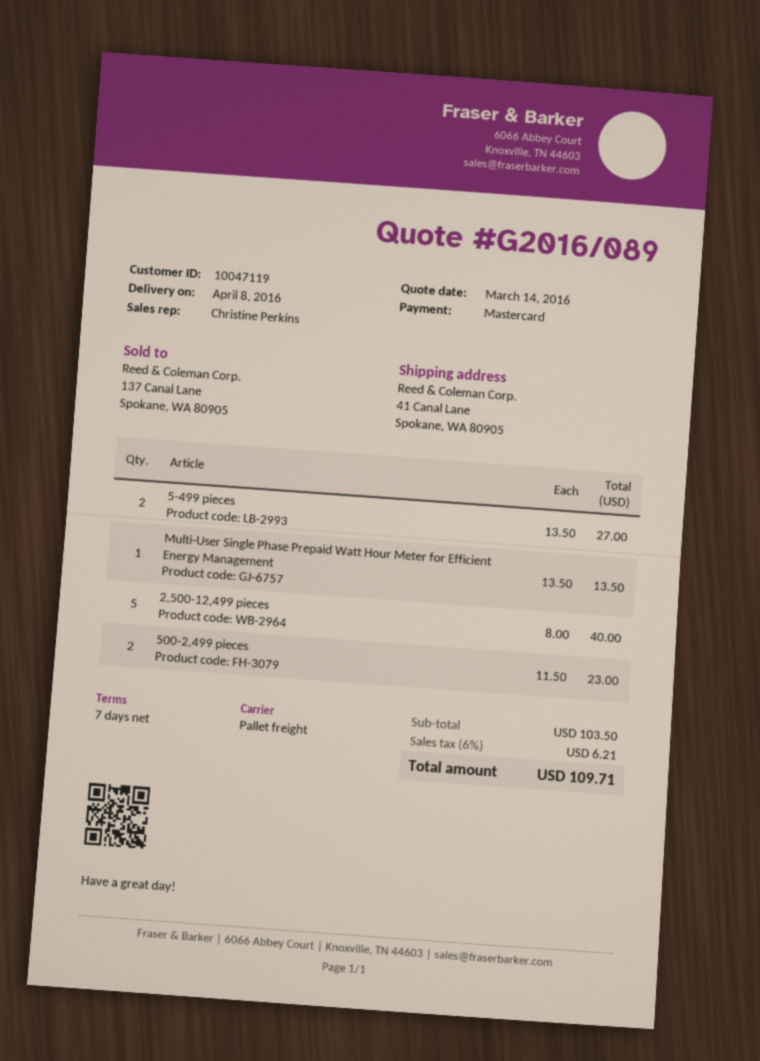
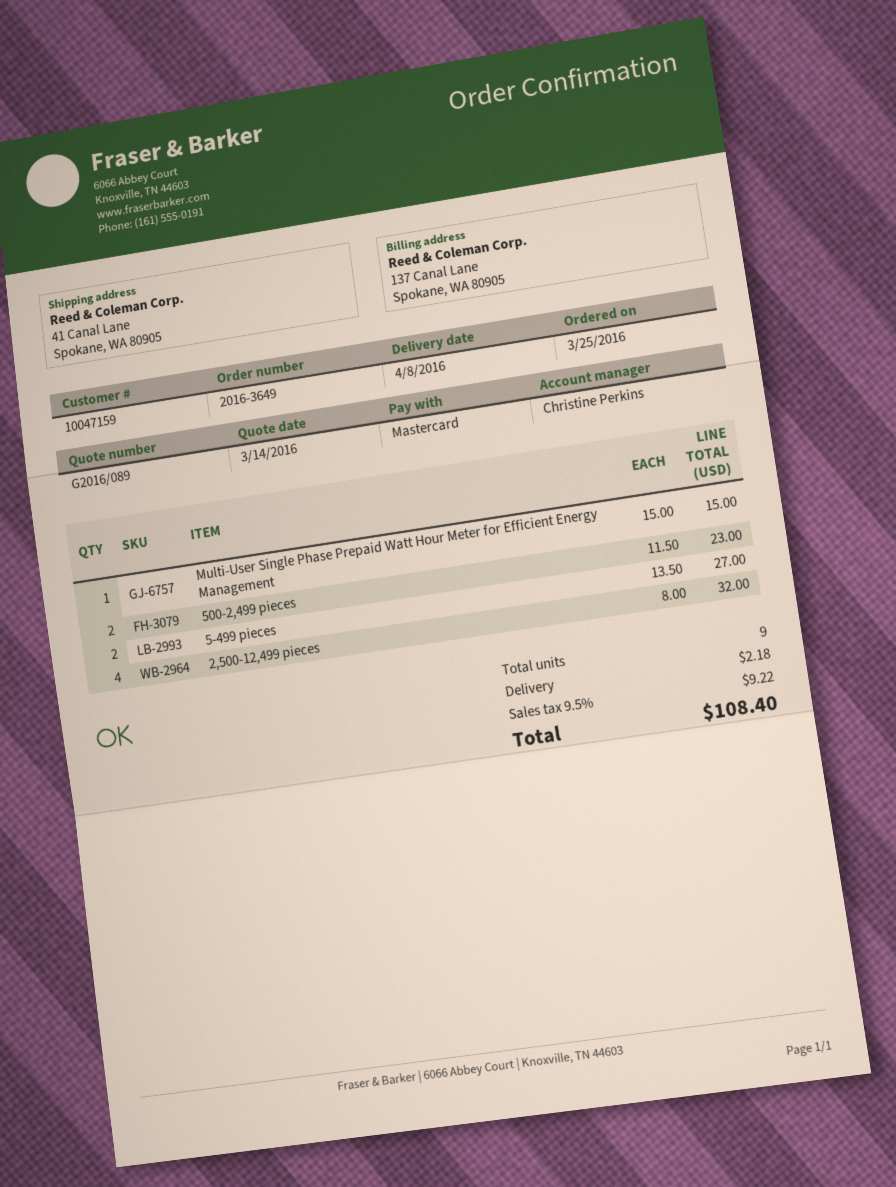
customer number: 10047119 -> 10047159
Multi-User Single Phase Prepaid Watt Hour Meter for Efficient Energy Management: 1 x 13.50 = 13.50 -> 1 x 15.00 = 15.00
2,500-12,499 pieces: 5 x 8.00 = 40.00 -> 4 x 8.00 = 32.00
shipping: none -> 2.18
tax: 6% = 6.21 -> 9.5% = 9.22
total: 109.71 -> 108.40

